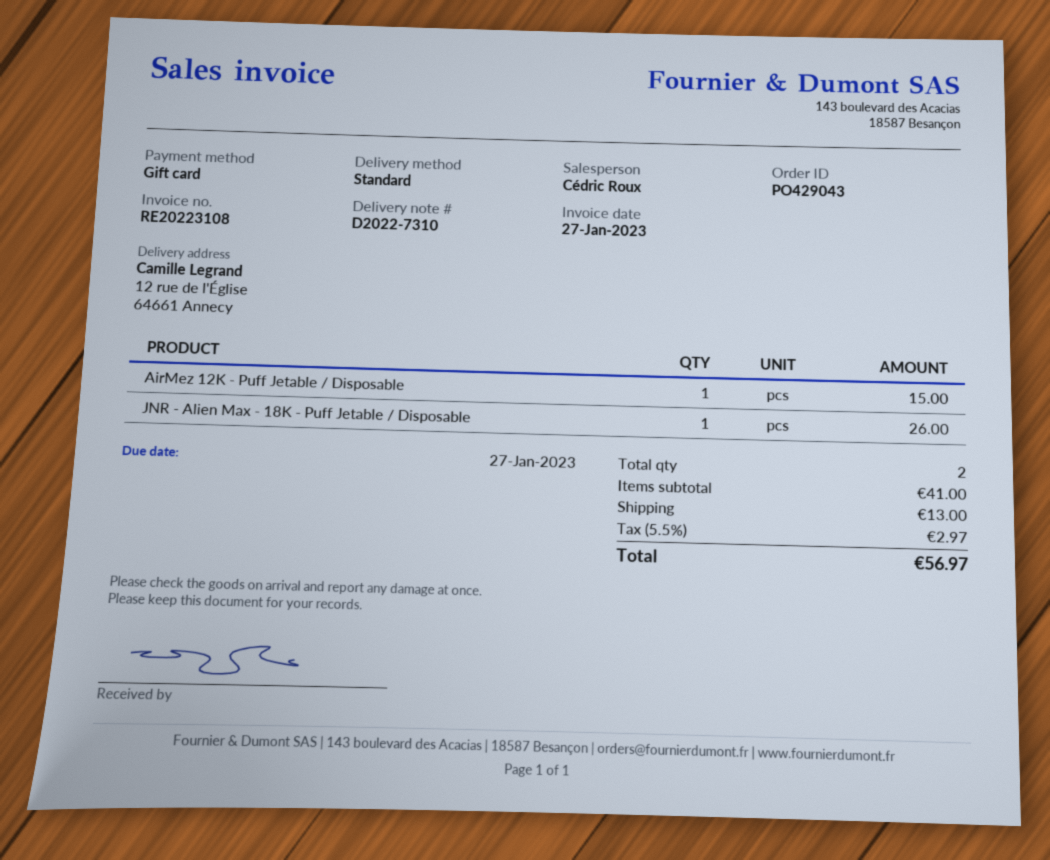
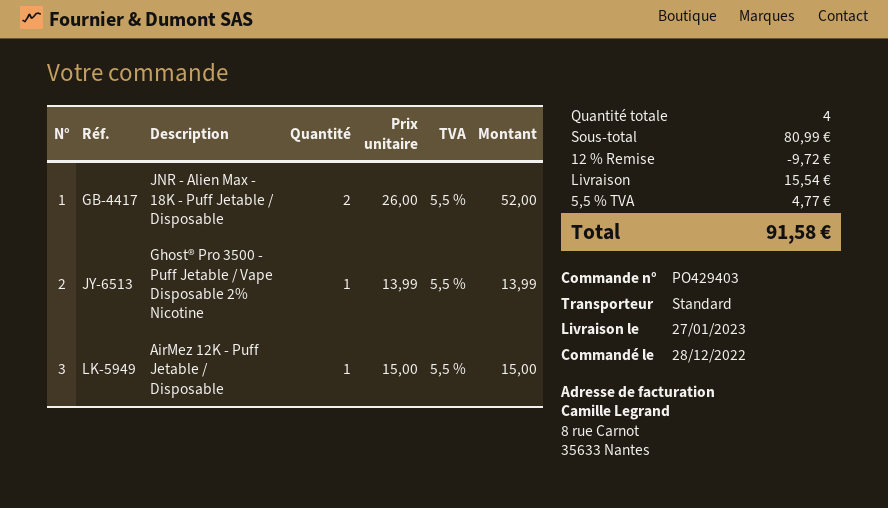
order number: PO429043 -> PO429403
JNR - Alien Max - 18K - Puff Jetable / Disposable: 1 for 26.00 -> 2 for 52.00
Ghost® Pro 3500 - Puff Jetable / Vape Disposable 2% Nicotine: none -> 1 for 13.99
total quantity: 2 -> 4
subtotal: 41.00 -> 80.99
discount: none -> 12% = 9.72
shipping: 13.00 -> 15.54
tax: 5.5% = 2.97 -> 5.5% = 4.77
total: 56.97 -> 91.58

